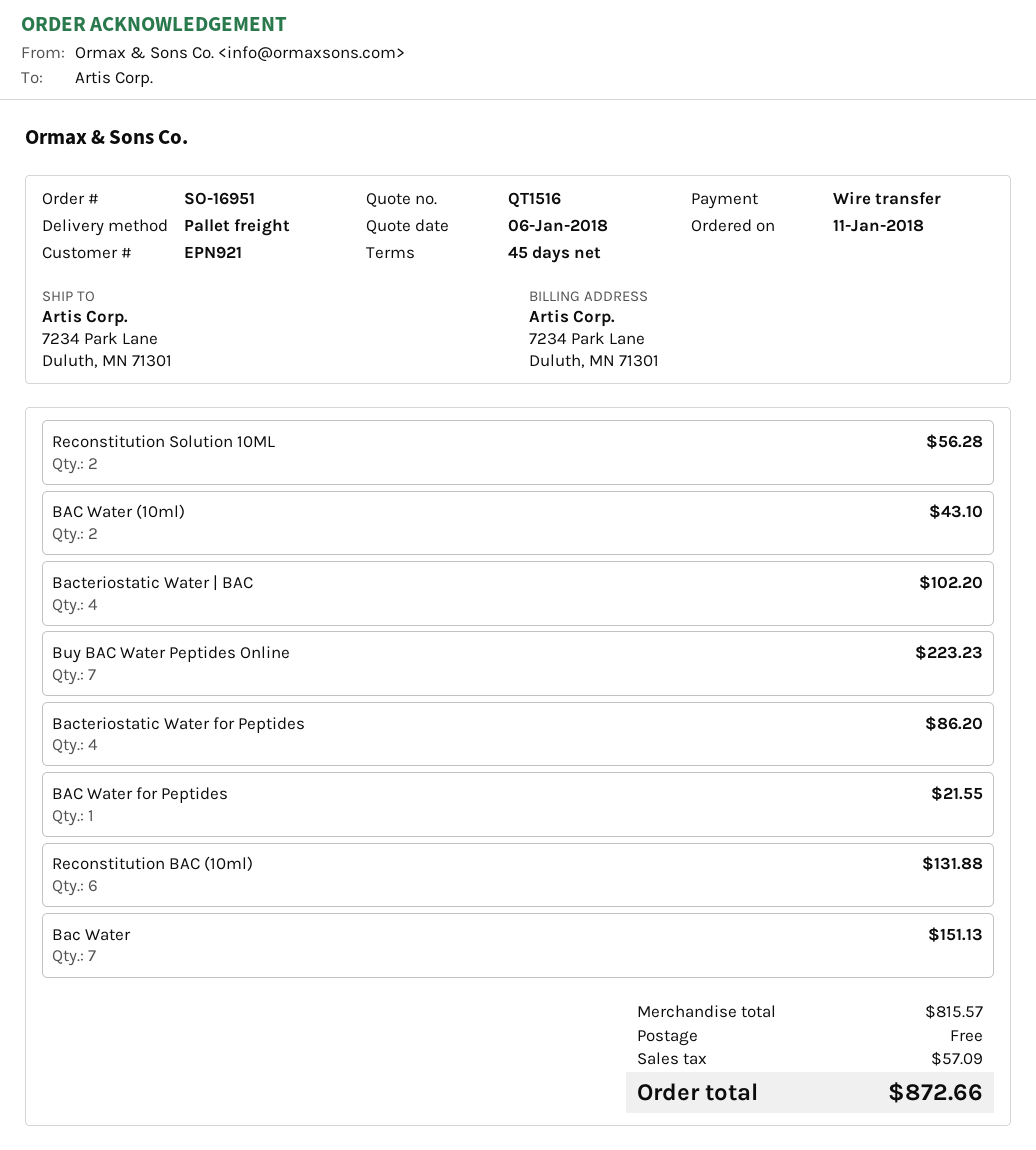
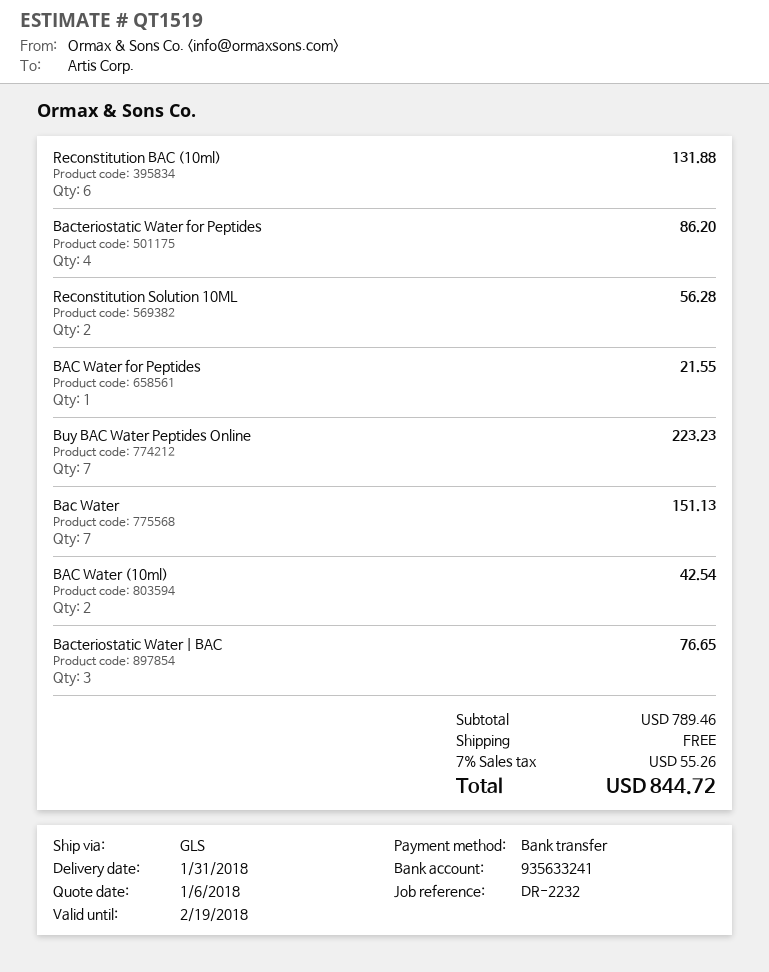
quote number: QT1516 -> QT1519
shipping method: pallet freight -> GLS
BAC Water (10ml): 2 for 43.10 -> 2 for 42.54
Bacteriostatic Water | BAC: 4 for 102.20 -> 3 for 76.65
subtotal: 815.57 -> 789.46
tax: 57.09 -> 55.26
total: 872.66 -> 844.72

